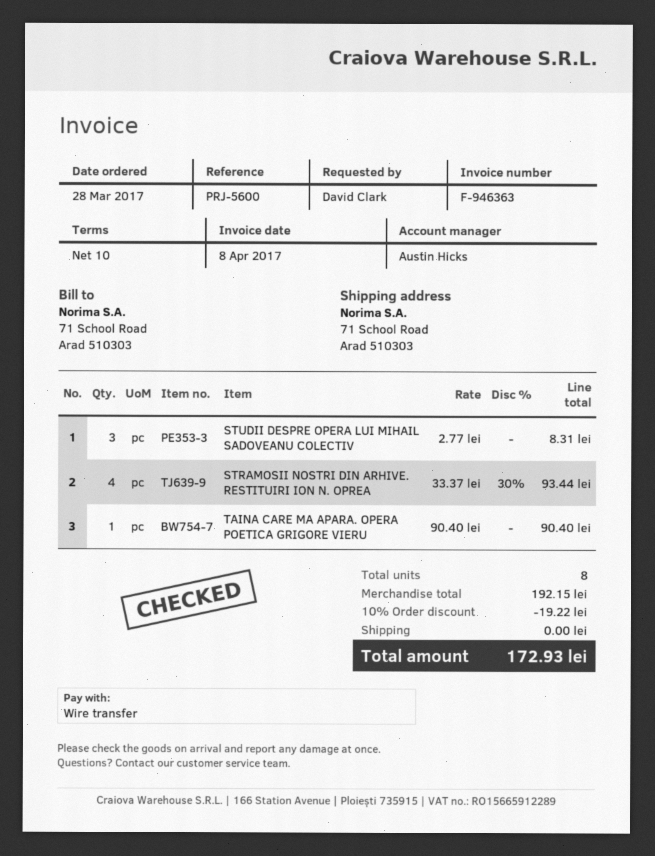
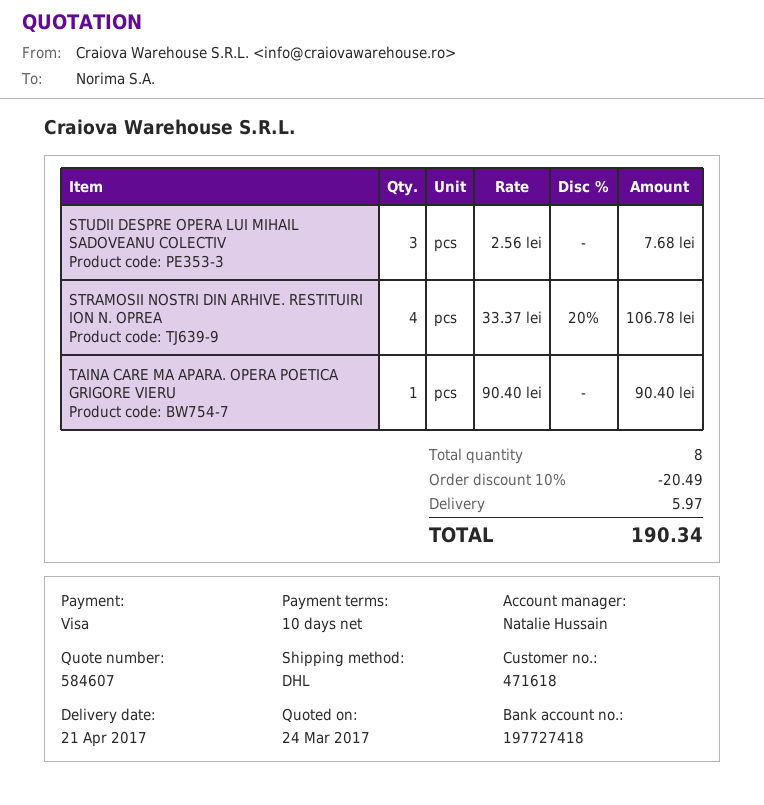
sales rep: Austin Hicks -> Natalie Hussain
payment method: bank transfer -> Visa
STUDII DESPRE OPERA LUI MIHAIL SADOVEANU COLECTIV: 3 x 2.77 = 8.31 -> 3 x 2.56 = 7.68
STRAMOSII NOSTRI DIN ARHIVE. RESTITUIRI ION N. OPREA: 4 x 33.37 - 30% = 93.44 -> 4 x 33.37 - 20% = 106.78
discount: 10% = 19.22 -> 10% = 20.49
shipping: 0.00 -> 5.97
total: 172.93 -> 190.34

